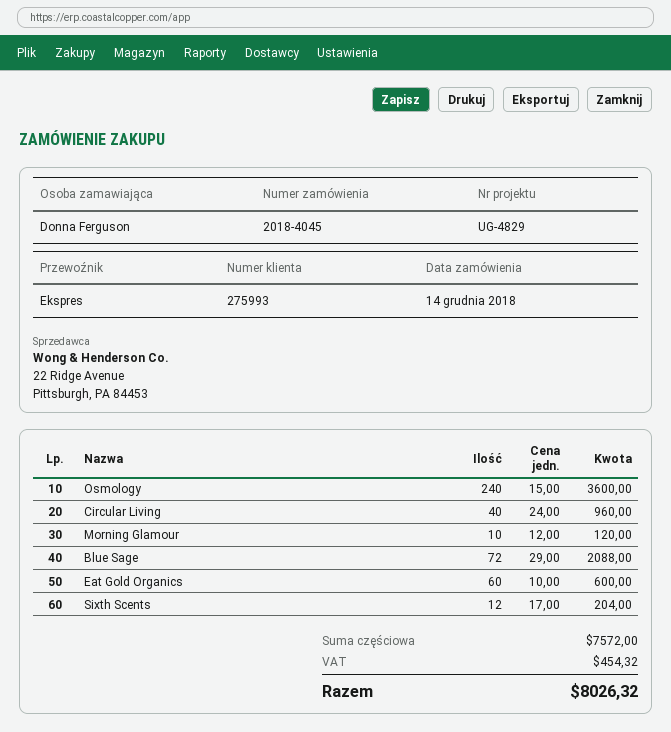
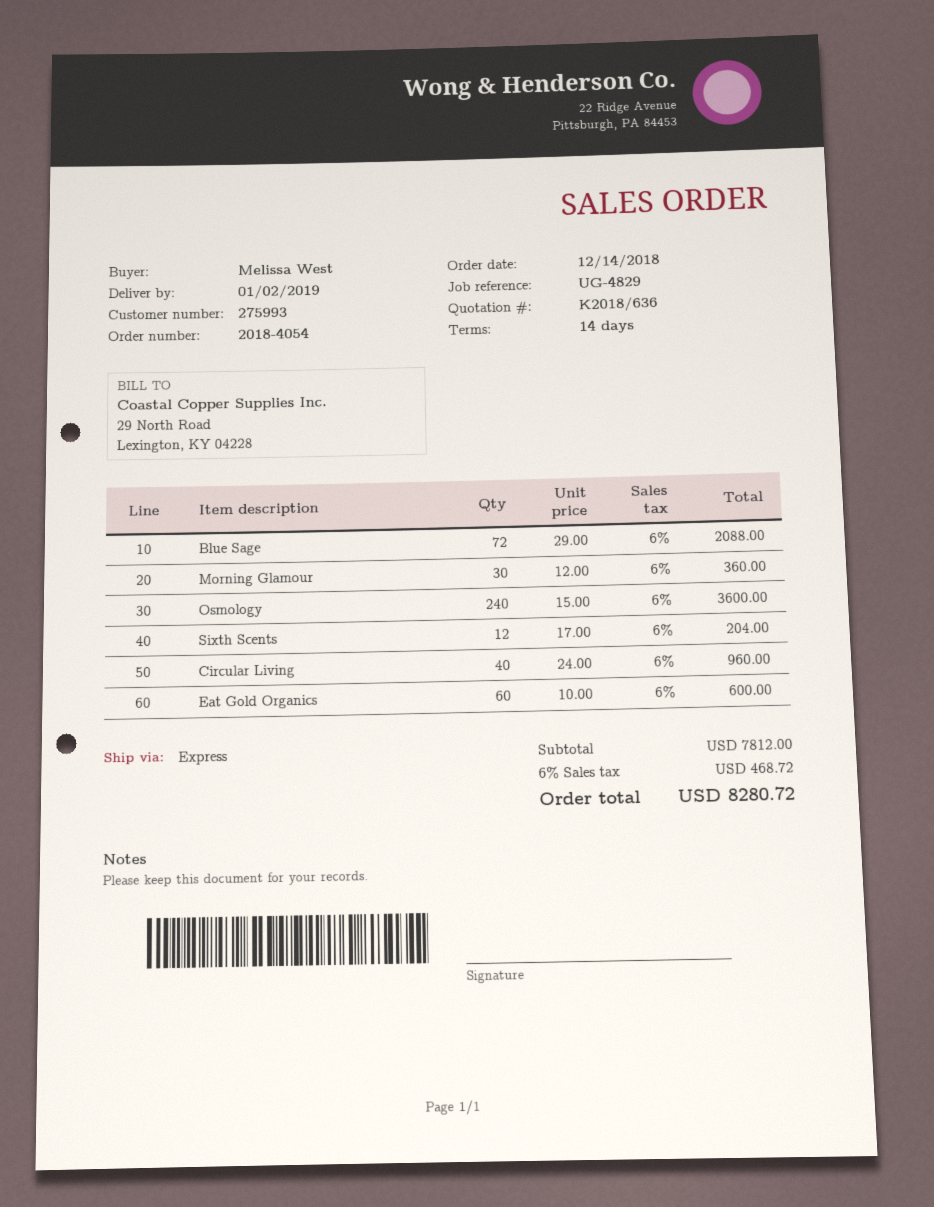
order number: 2018-4045 -> 2018-4054
ordered by: Donna Ferguson -> Melissa West
Morning Glamour: 10 x 12.00 = 120.00 -> 30 x 12.00 = 360.00
subtotal: 7572.00 -> 7812.00
tax: 454.32 -> 468.72
total: 8026.32 -> 8280.72

